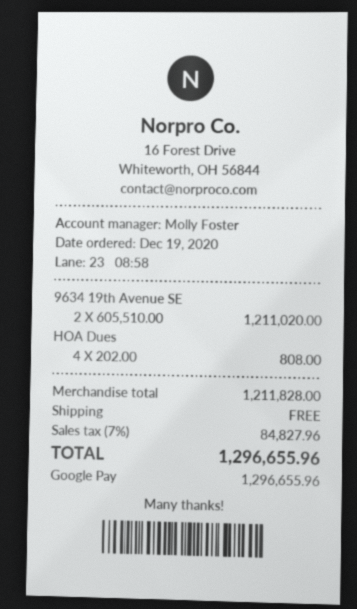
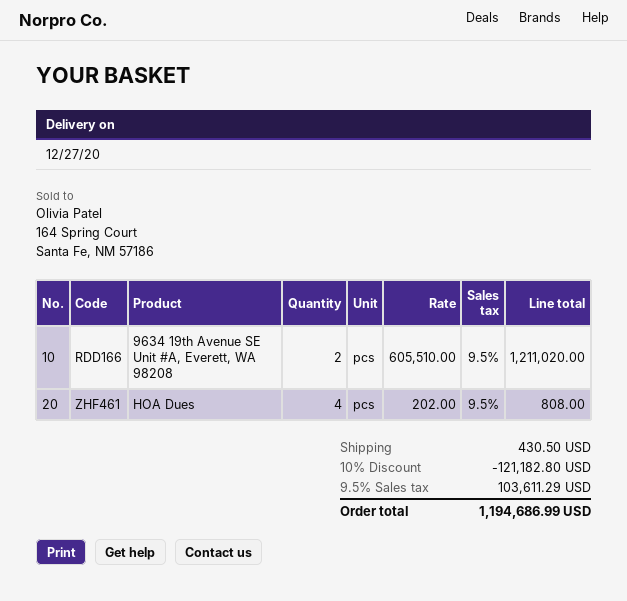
discount: none -> 10% = 121182.80
shipping: 0.00 -> 430.50
tax: 7% = 84827.96 -> 9.5% = 103611.29
total: 1296655.96 -> 1194686.99

